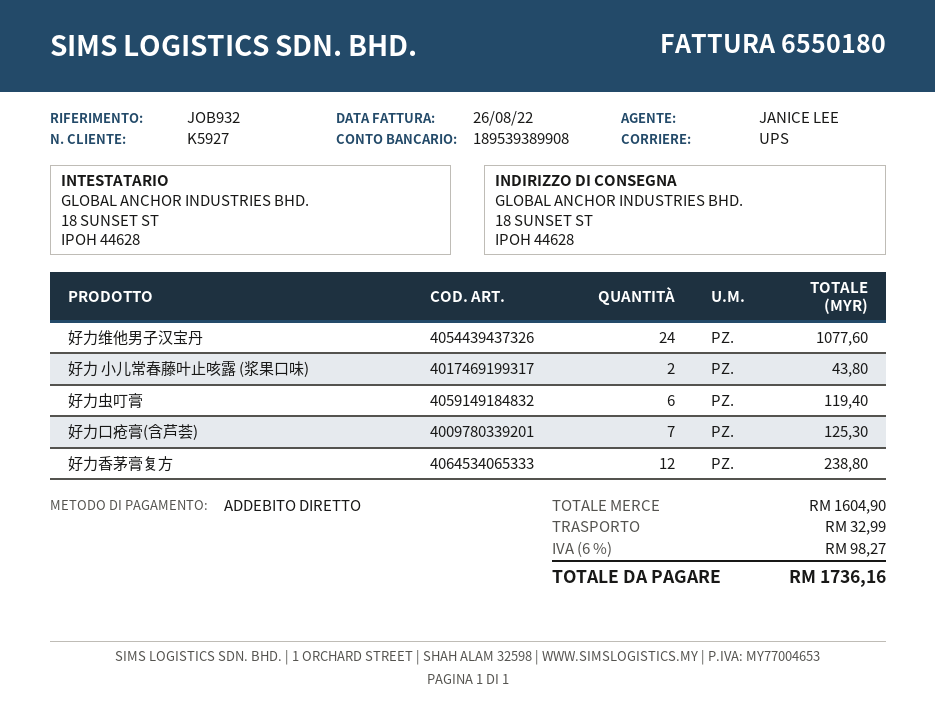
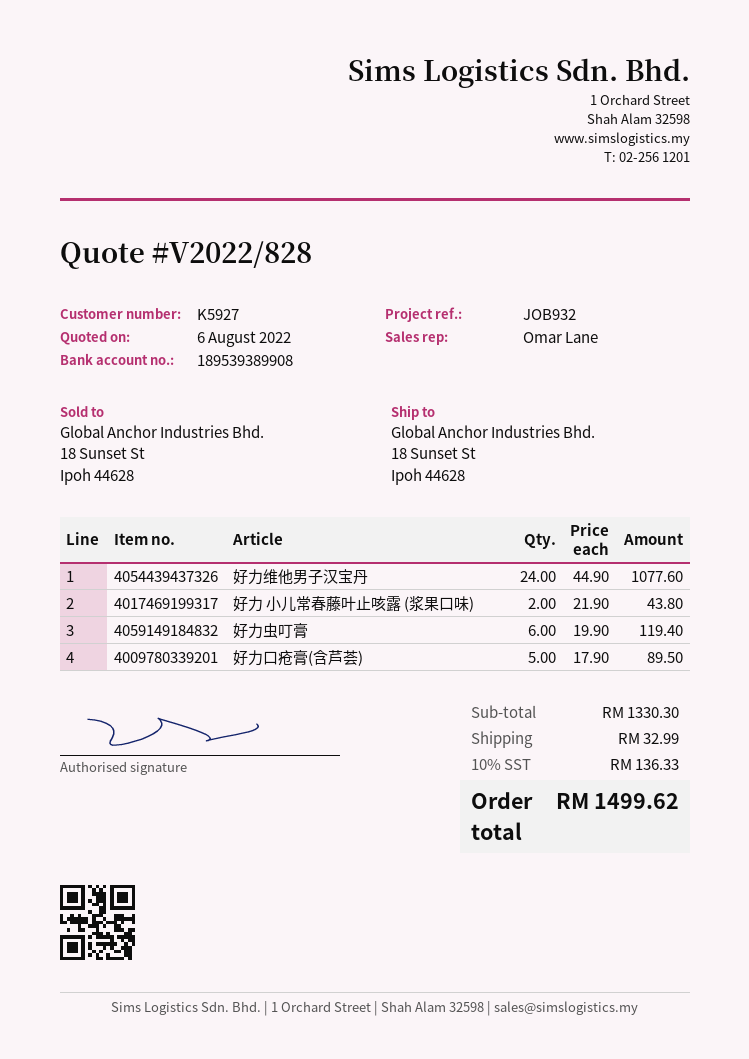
sales rep: JANICE LEE -> Omar Lane
好力口疮膏(含芦荟): 7 for 125.30 -> 5 for 89.50
好力香茅膏复方: 12 for 238.80 -> none
subtotal: 1604.90 -> 1330.30
tax: 6% = 98.27 -> 10% = 136.33
total: 1736.16 -> 1499.62

